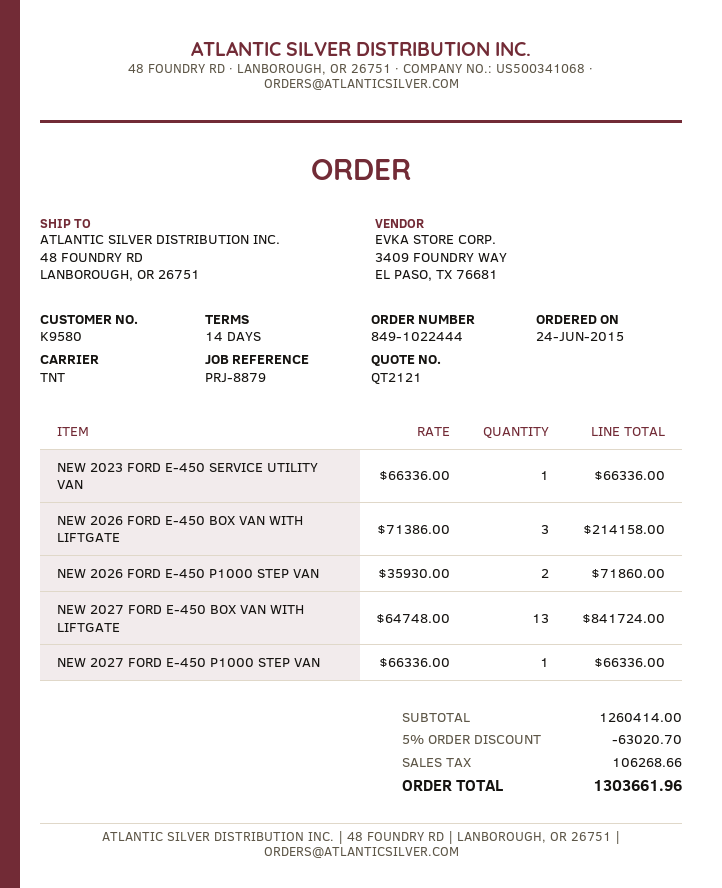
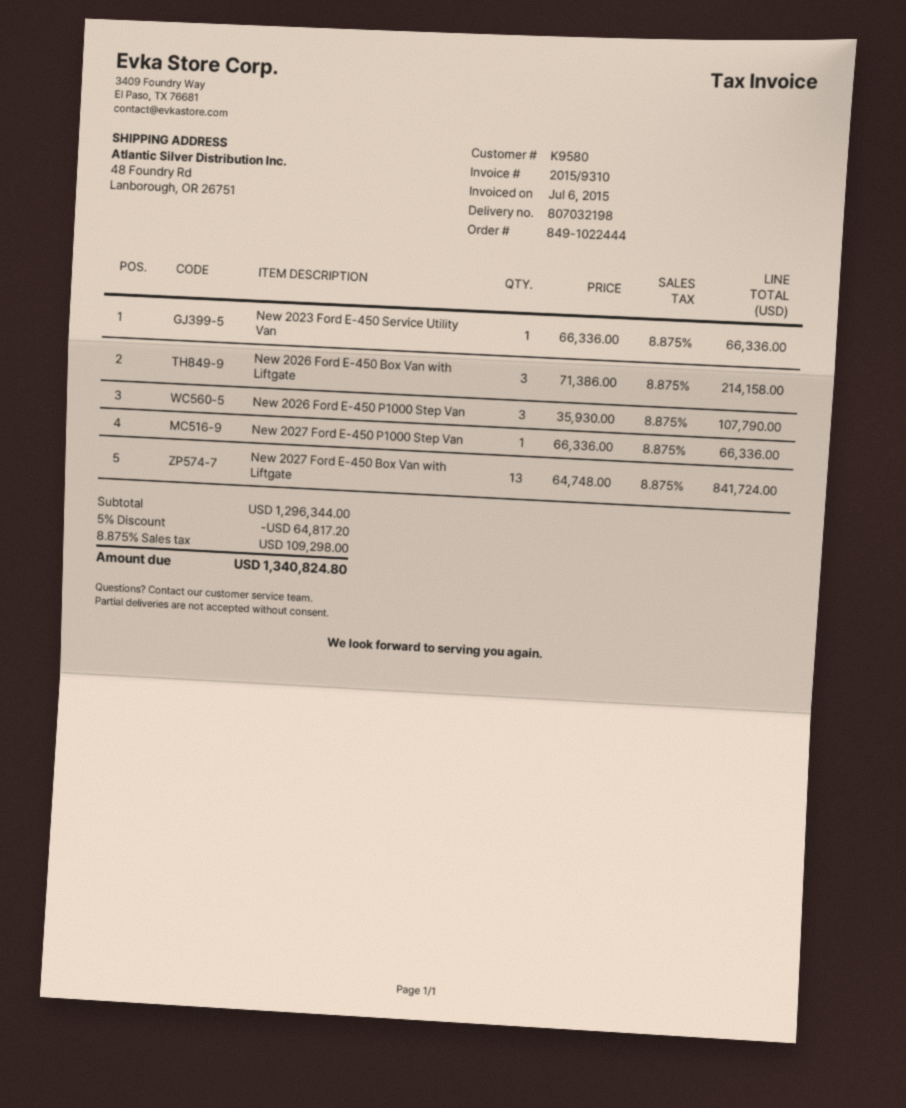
NEW 2026 FORD E-450 P1000 STEP VAN: 2 x 35930.00 = 71860.00 -> 3 x 35930.00 = 107790.00
subtotal: 1260414.00 -> 1296344.00
discount: 5% = 63020.70 -> 5% = 64817.20
tax: 106268.66 -> 109298.00
total: 1303661.96 -> 1340824.80

